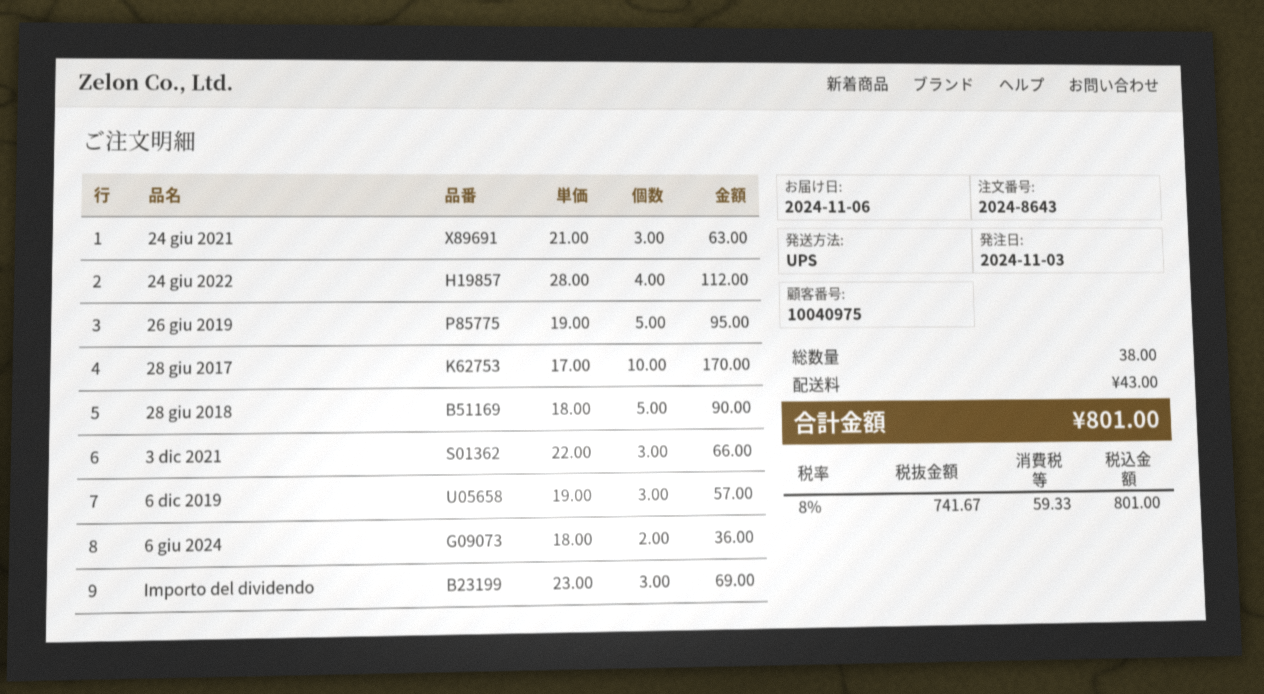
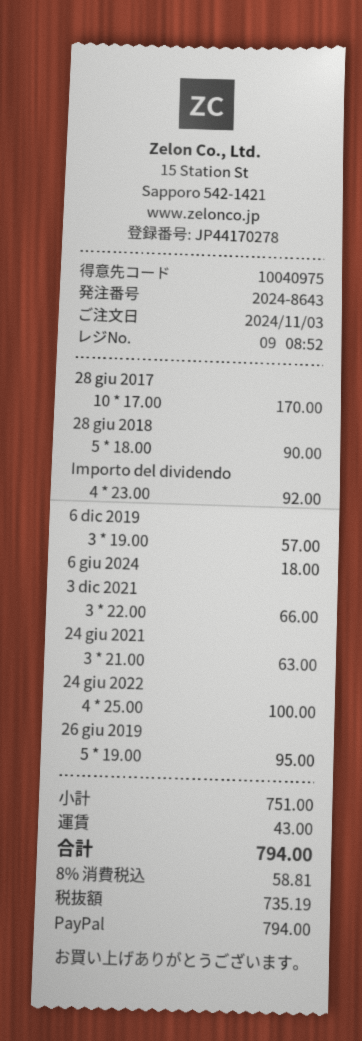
24 giu 2022: 4 x 28.00 = 112.00 -> 4 x 25.00 = 100.00
6 giu 2024: 2 x 18.00 = 36.00 -> 1 x 18.00 = 18.00
Importo del dividendo: 3 x 23.00 = 69.00 -> 4 x 23.00 = 92.00
net: 741.67 -> 735.19
tax: 8% = 59.33 -> 8% = 58.81
total: 801.00 -> 794.00

